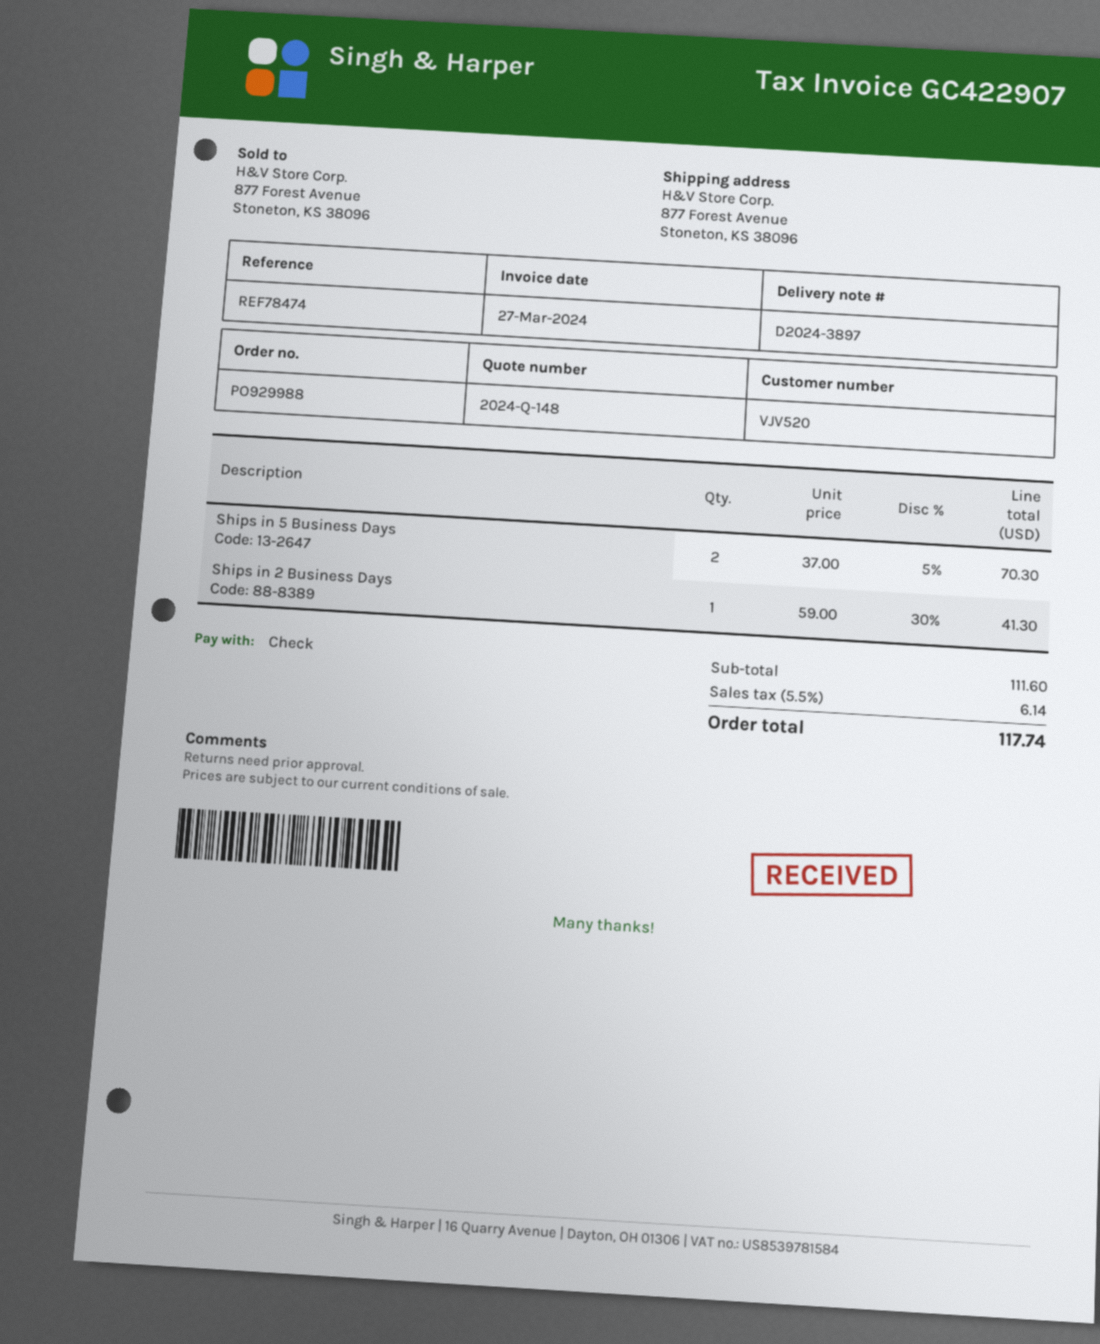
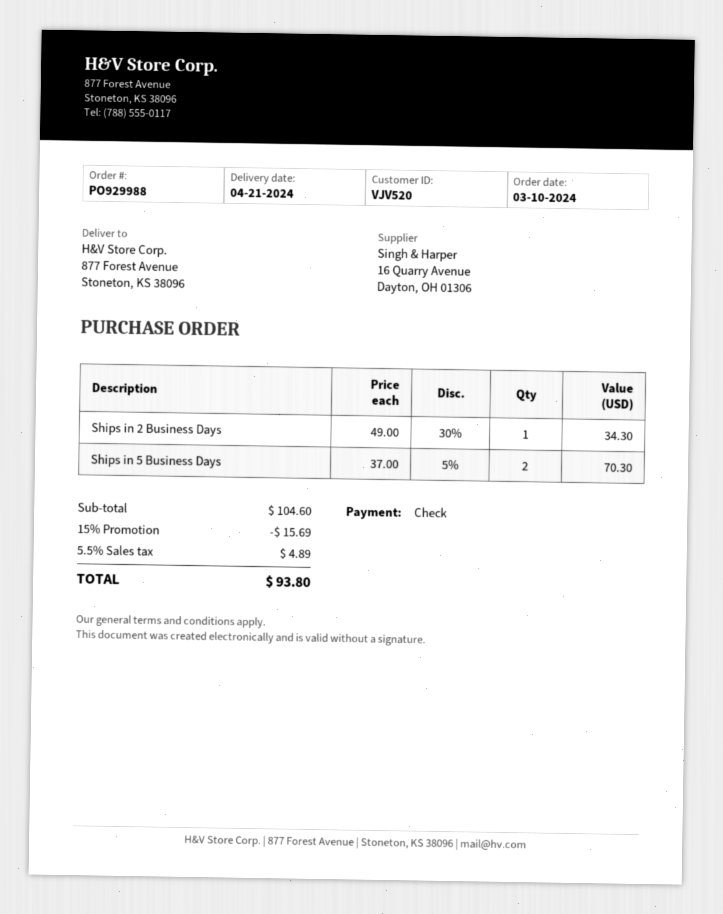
Ships in 2 Business Days: 1 x 59.00 - 30% = 41.30 -> 1 x 49.00 - 30% = 34.30
subtotal: 111.60 -> 104.60
discount: none -> 15% = 15.69
tax: 5.5% = 6.14 -> 5.5% = 4.89
total: 117.74 -> 93.80

